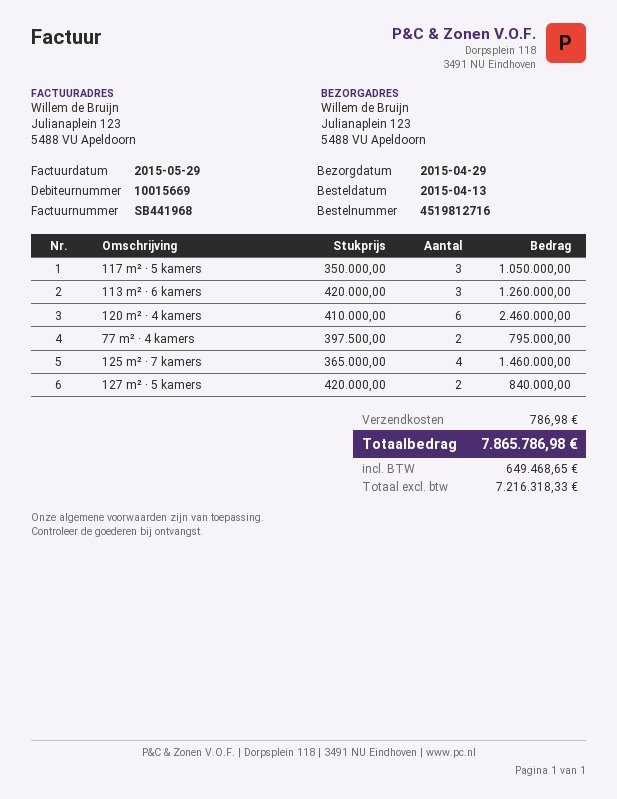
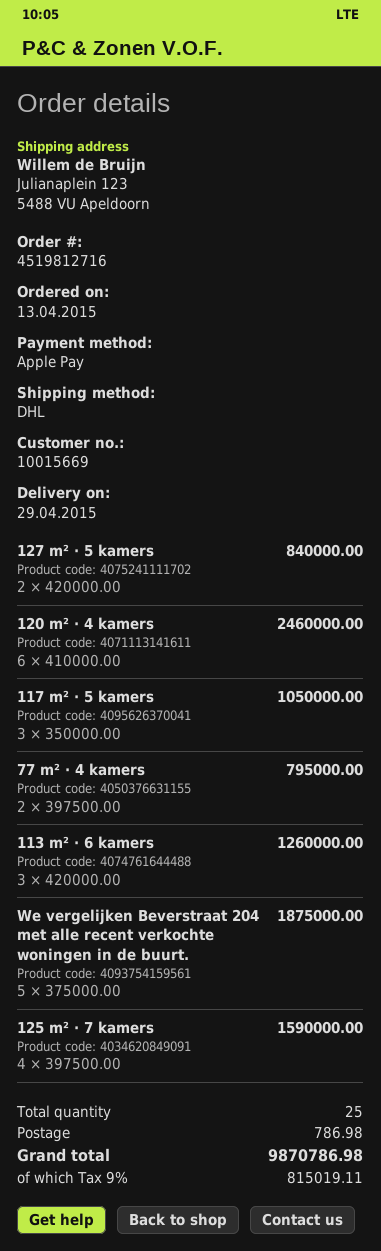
125 m² · 7 kamers: 4 x 365000.00 = 1460000.00 -> 4 x 397500.00 = 1590000.00
We vergelijken Beverstraat 204 met alle recent verkochte woningen in de buurt.: none -> 5 x 375000.00 = 1875000.00
tax: 649468.65 -> 815019.11
total: 7865786.98 -> 9870786.98

